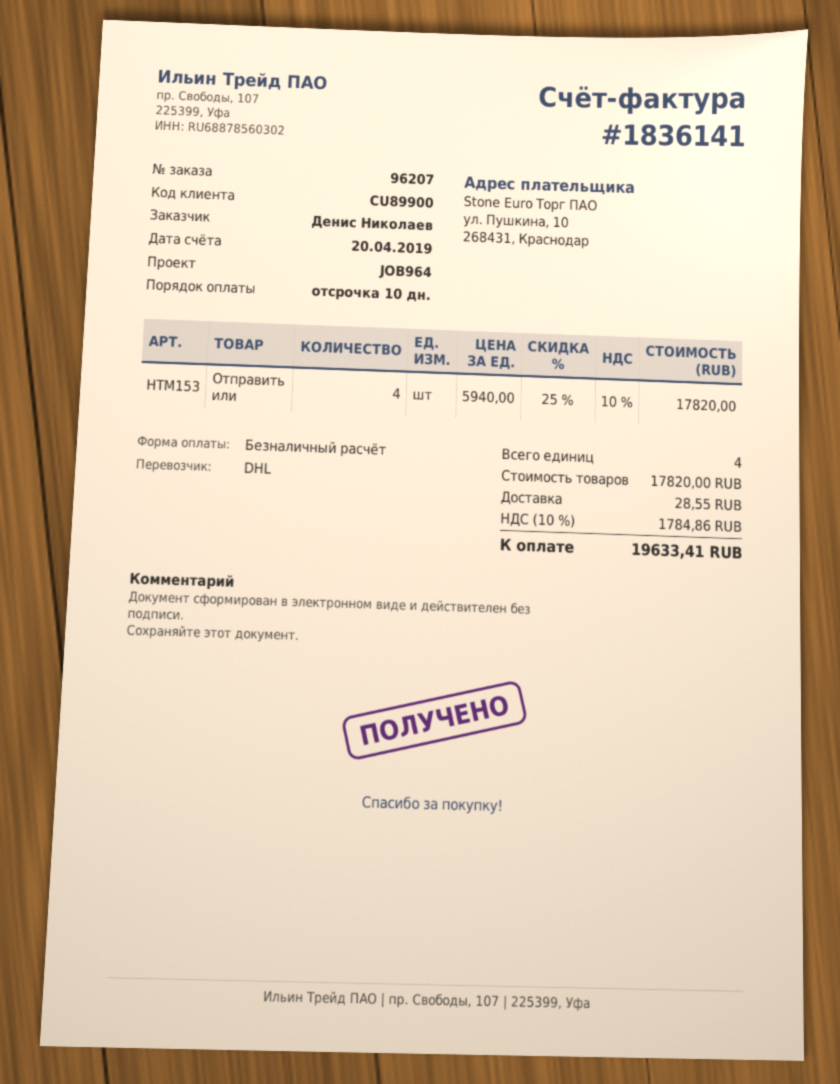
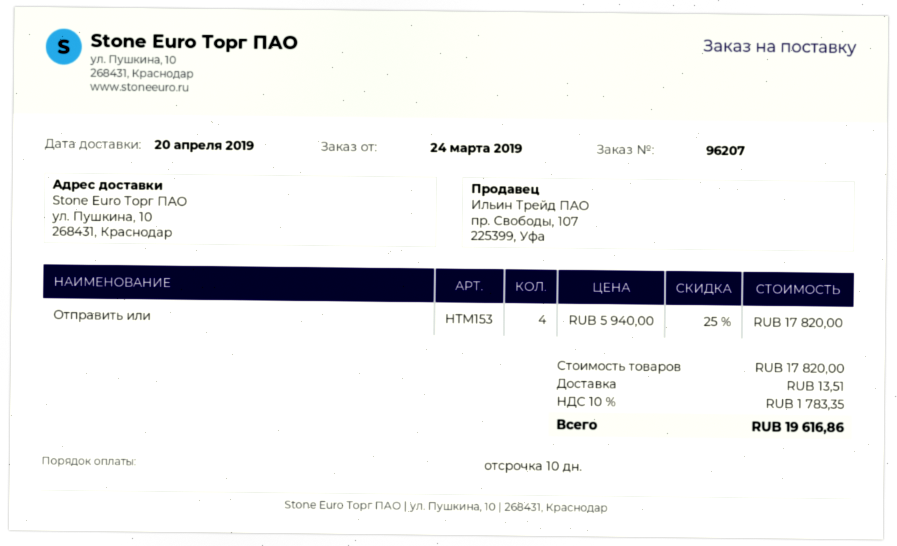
shipping: 28.55 -> 13.51
tax: 10% = 1784.86 -> 10% = 1783.35
total: 19633.41 -> 19616.86

